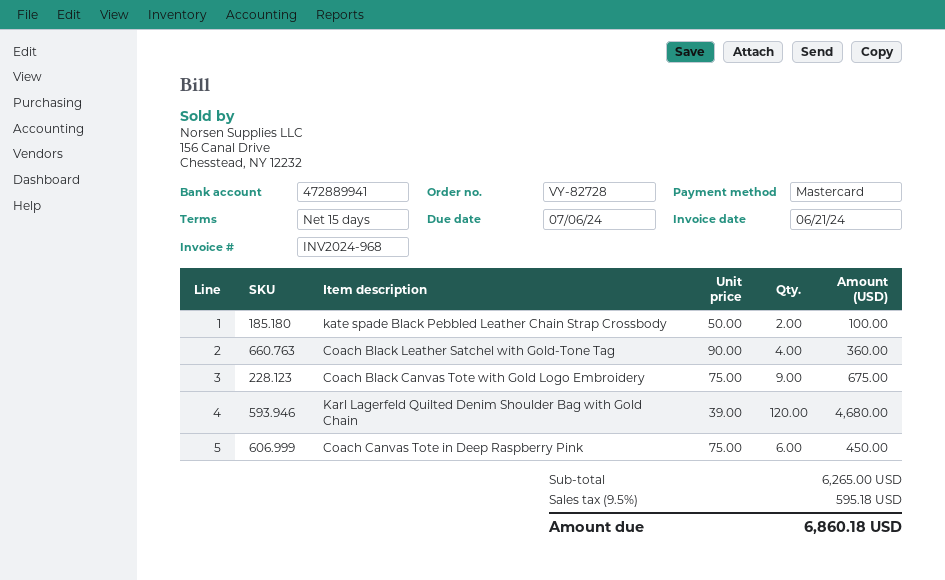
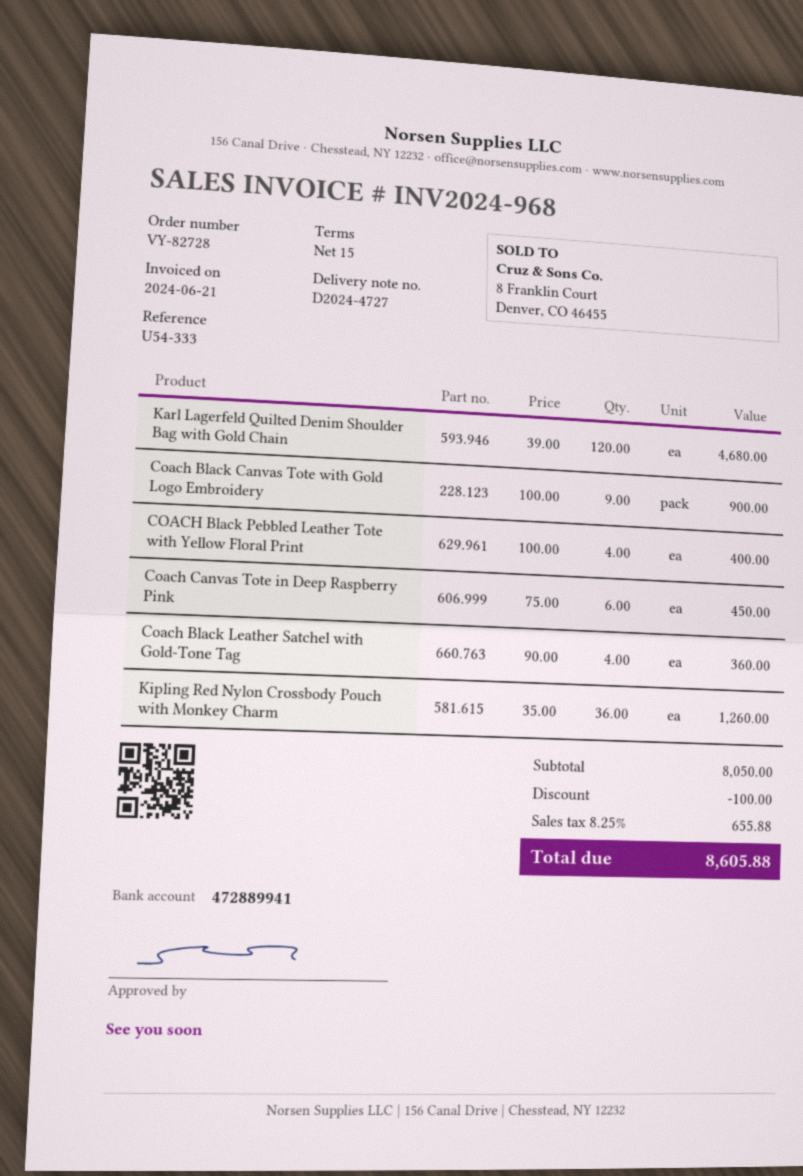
kate spade Black Pebbled Leather Chain Strap Crossbody: 2 x 50.00 = 100.00 -> none
Coach Black Canvas Tote with Gold Logo Embroidery: 9 x 75.00 = 675.00 -> 9 x 100.00 = 900.00
COACH Black Pebbled Leather Tote with Yellow Floral Print: none -> 4 x 100.00 = 400.00
Kipling Red Nylon Crossbody Pouch with Monkey Charm: none -> 36 x 35.00 = 1260.00
subtotal: 6265.00 -> 8050.00
discount: none -> 100.00
tax: 9.5% = 595.18 -> 8.25% = 655.88
total: 6860.18 -> 8605.88

